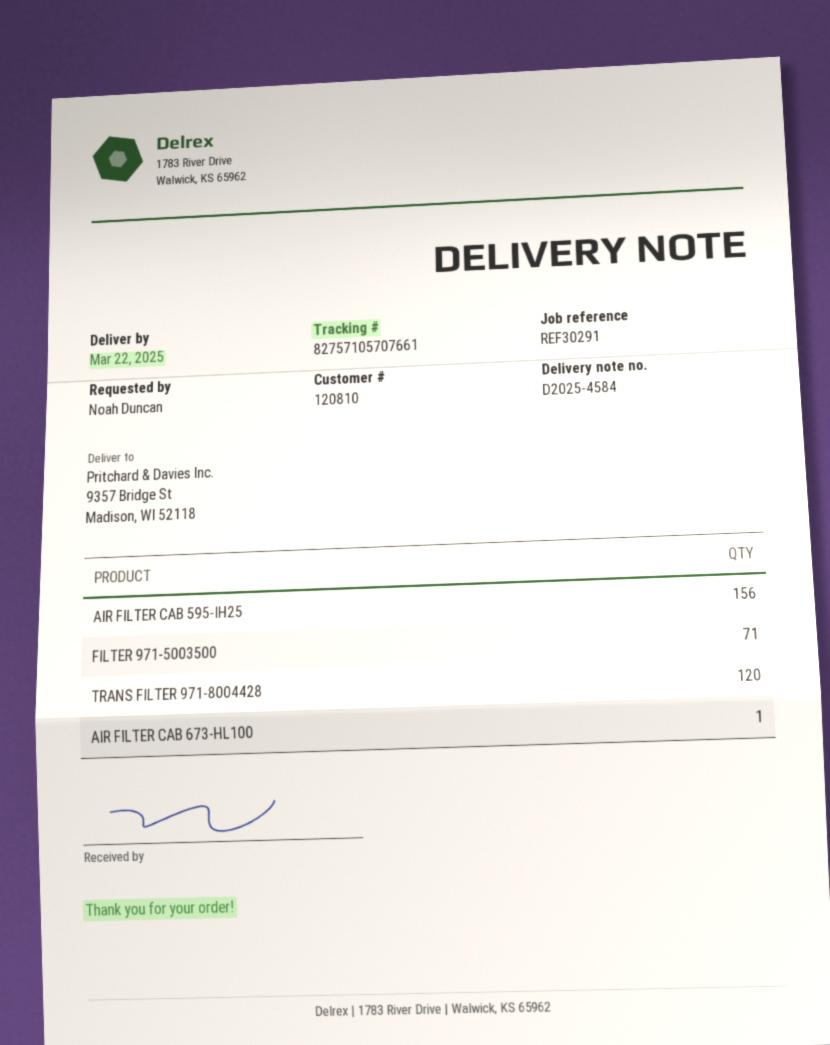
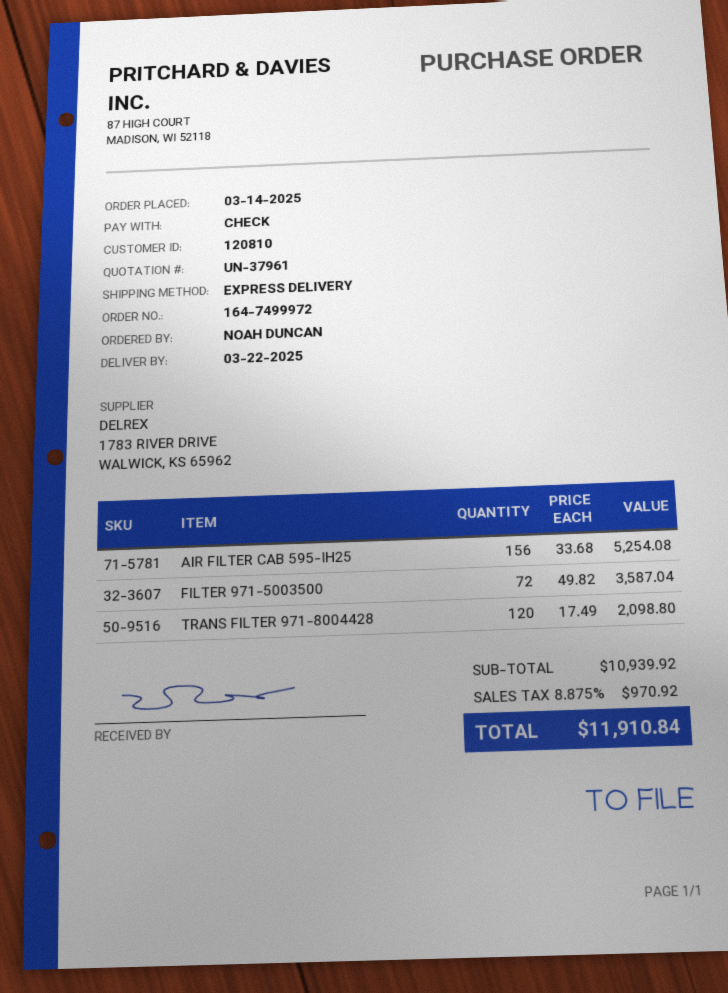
FILTER 971-5003500: 71 -> 72
AIR FILTER CAB 673-HL100: 1 -> none

